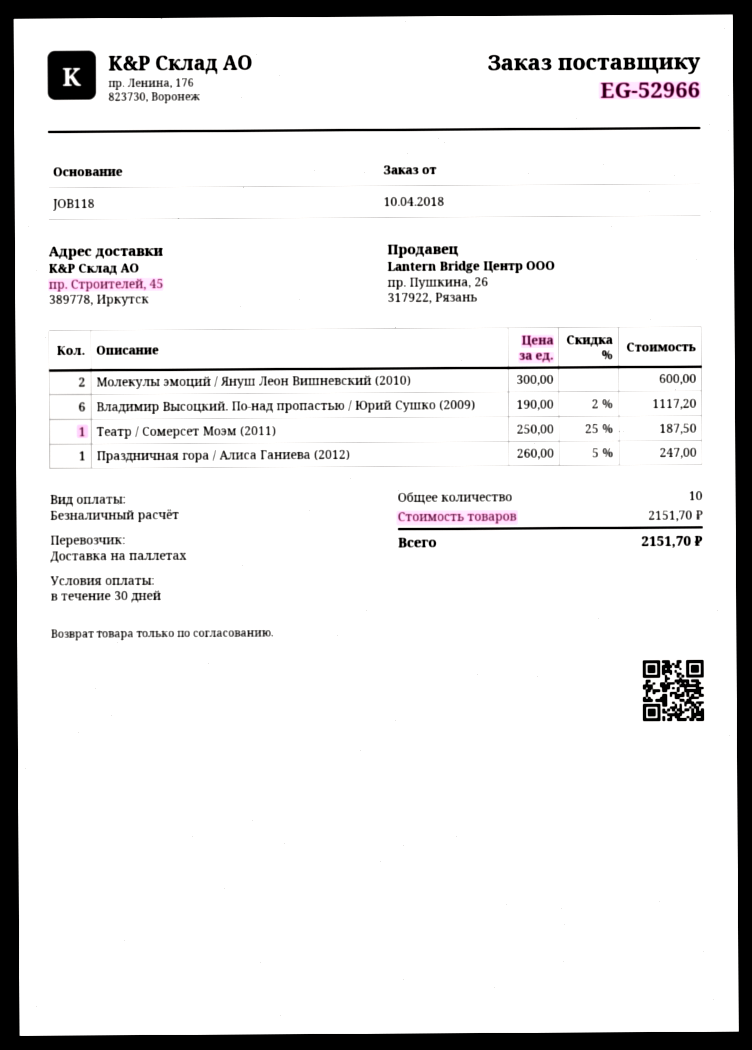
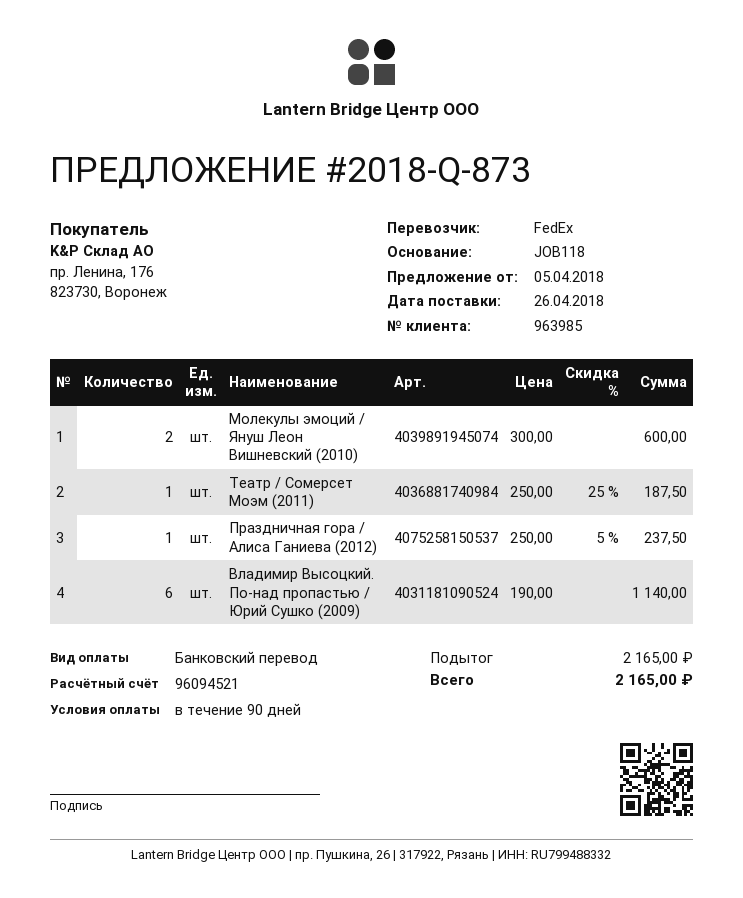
payment terms: 30 days -> 90 days
shipping method: pallet freight -> FedEx
Владимир Высоцкий. По-над пропастью / Юрий Сушко (2009): 6 x 190.00 - 2% = 1117.20 -> 6 x 190.00 = 1140.00
Праздничная гора / Алиса Ганиева (2012): 1 x 260.00 - 5% = 247.00 -> 1 x 250.00 - 5% = 237.50
subtotal: 2151.70 -> 2165.00
total: 2151.70 -> 2165.00

